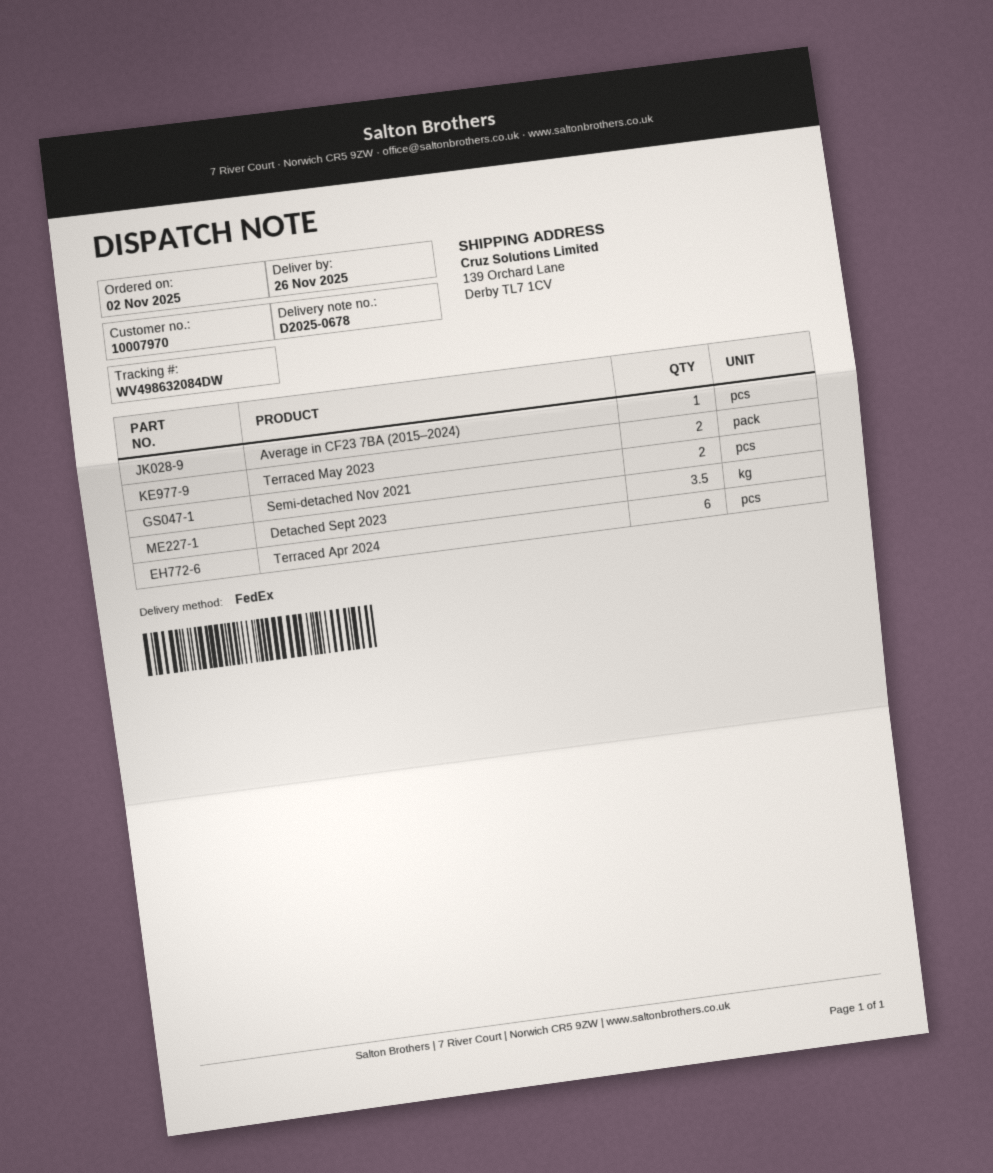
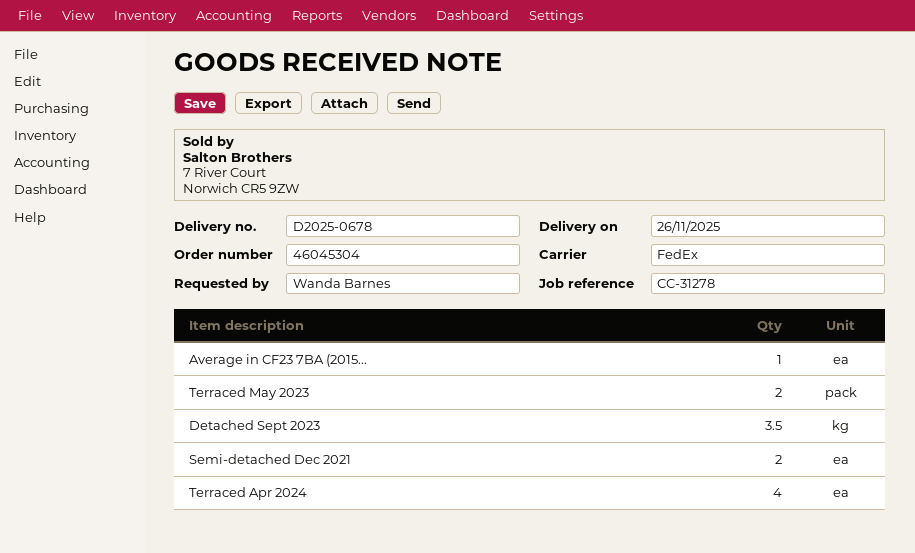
Semi-detached Nov 2021: 2 -> none
Terraced Apr 2024: 6 -> 4
Semi-detached Dec 2021: none -> 2

